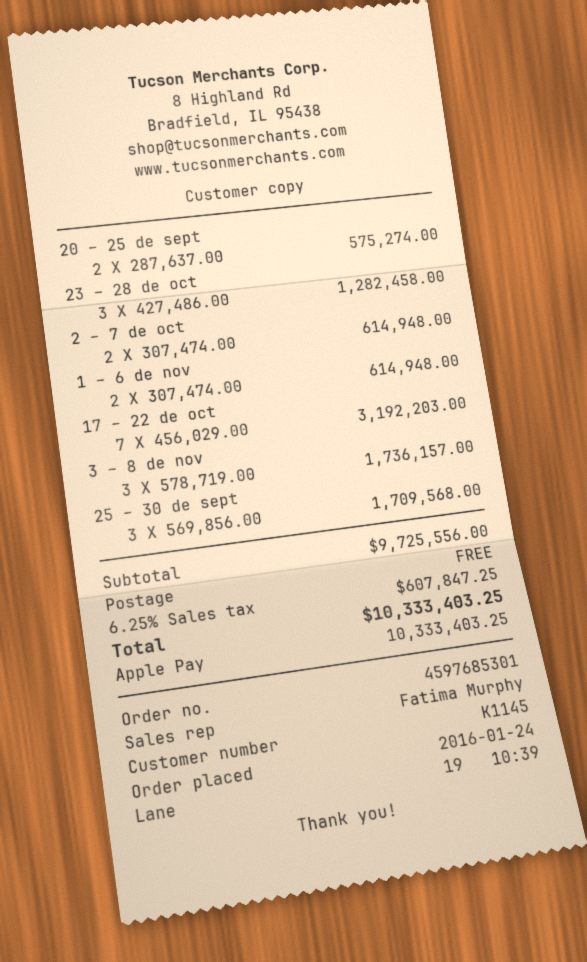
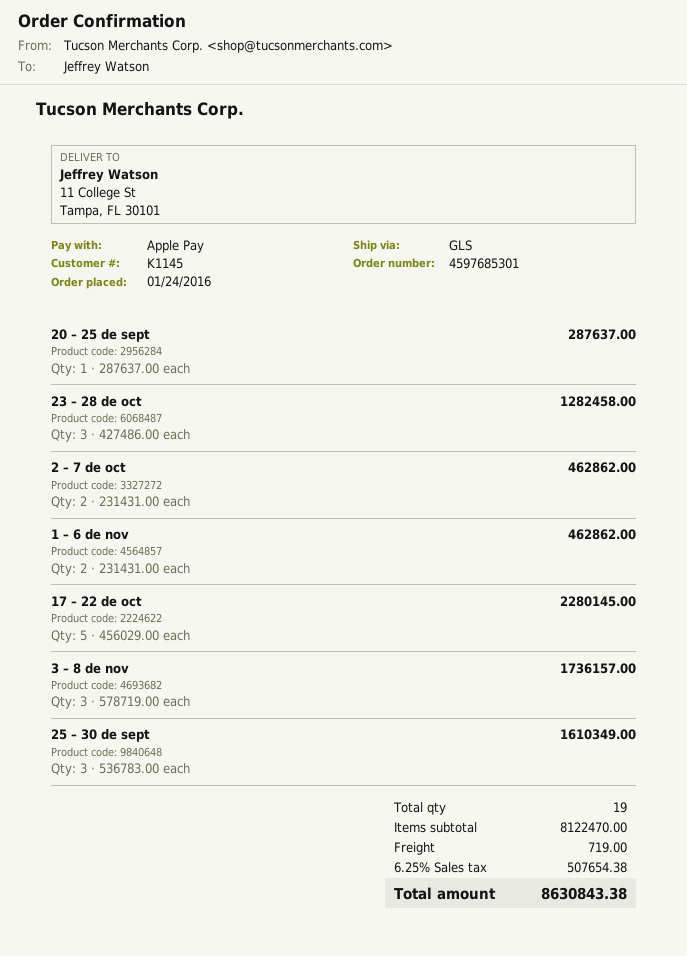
20 – 25 de sept: 2 x 287637.00 = 575274.00 -> 1 x 287637.00 = 287637.00
2 – 7 de oct: 2 x 307474.00 = 614948.00 -> 2 x 231431.00 = 462862.00
1 – 6 de nov: 2 x 307474.00 = 614948.00 -> 2 x 231431.00 = 462862.00
17 – 22 de oct: 7 x 456029.00 = 3192203.00 -> 5 x 456029.00 = 2280145.00
25 – 30 de sept: 3 x 569856.00 = 1709568.00 -> 3 x 536783.00 = 1610349.00
subtotal: 9725556.00 -> 8122470.00
shipping: 0.00 -> 719.00
tax: 6.25% = 607847.25 -> 6.25% = 507654.38
total: 10333403.25 -> 8630843.38

